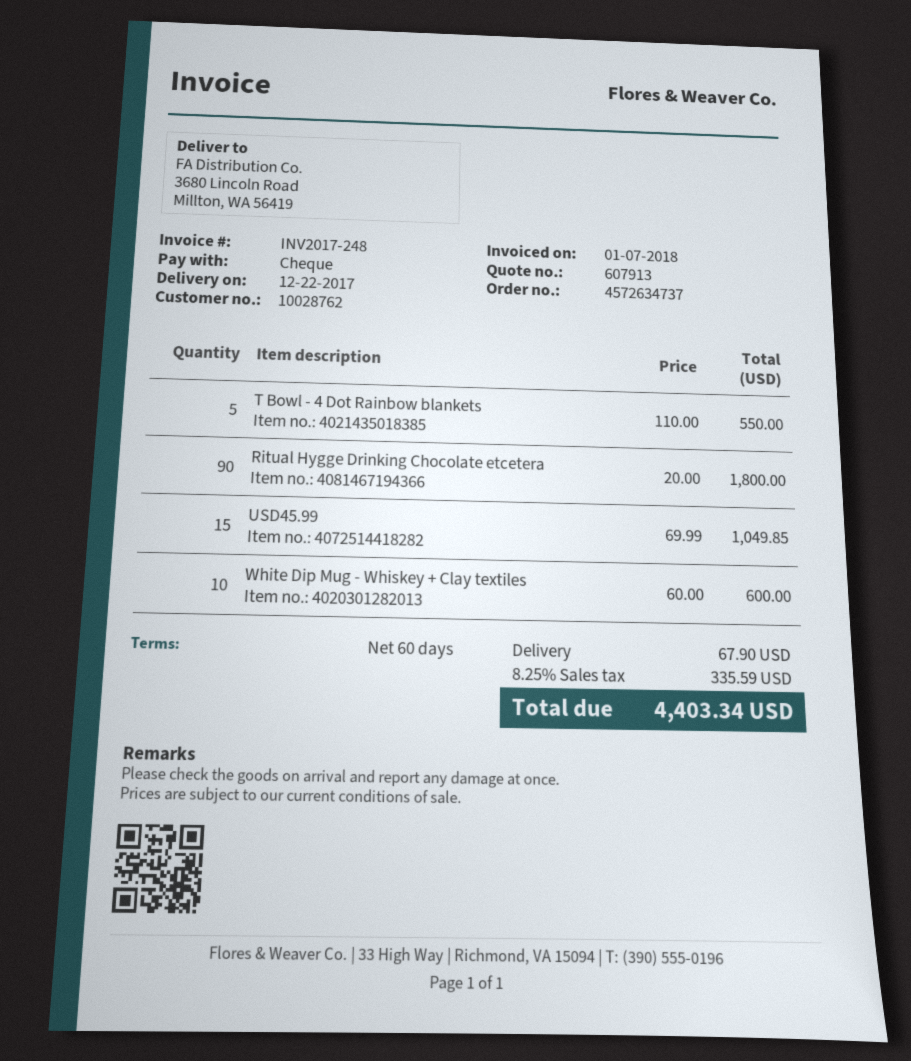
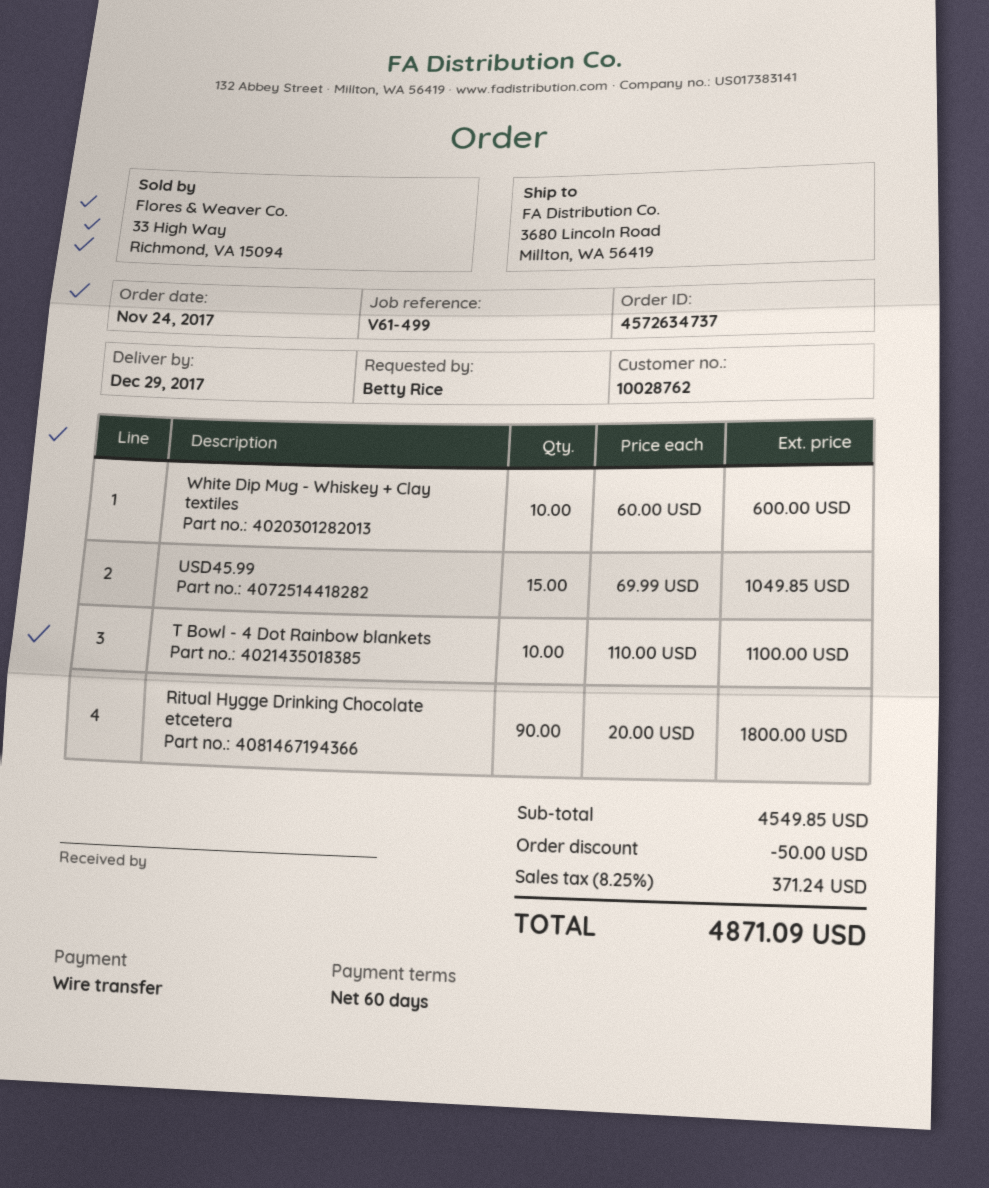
delivery date: 2017-12-22 -> 2017-12-29
payment method: cheque -> bank transfer
T Bowl - 4 Dot Rainbow blankets: 5 x 110.00 = 550.00 -> 10 x 110.00 = 1100.00
discount: none -> 50.00
shipping: 67.90 -> none
tax: 8.25% = 335.59 -> 8.25% = 371.24
total: 4403.34 -> 4871.09

